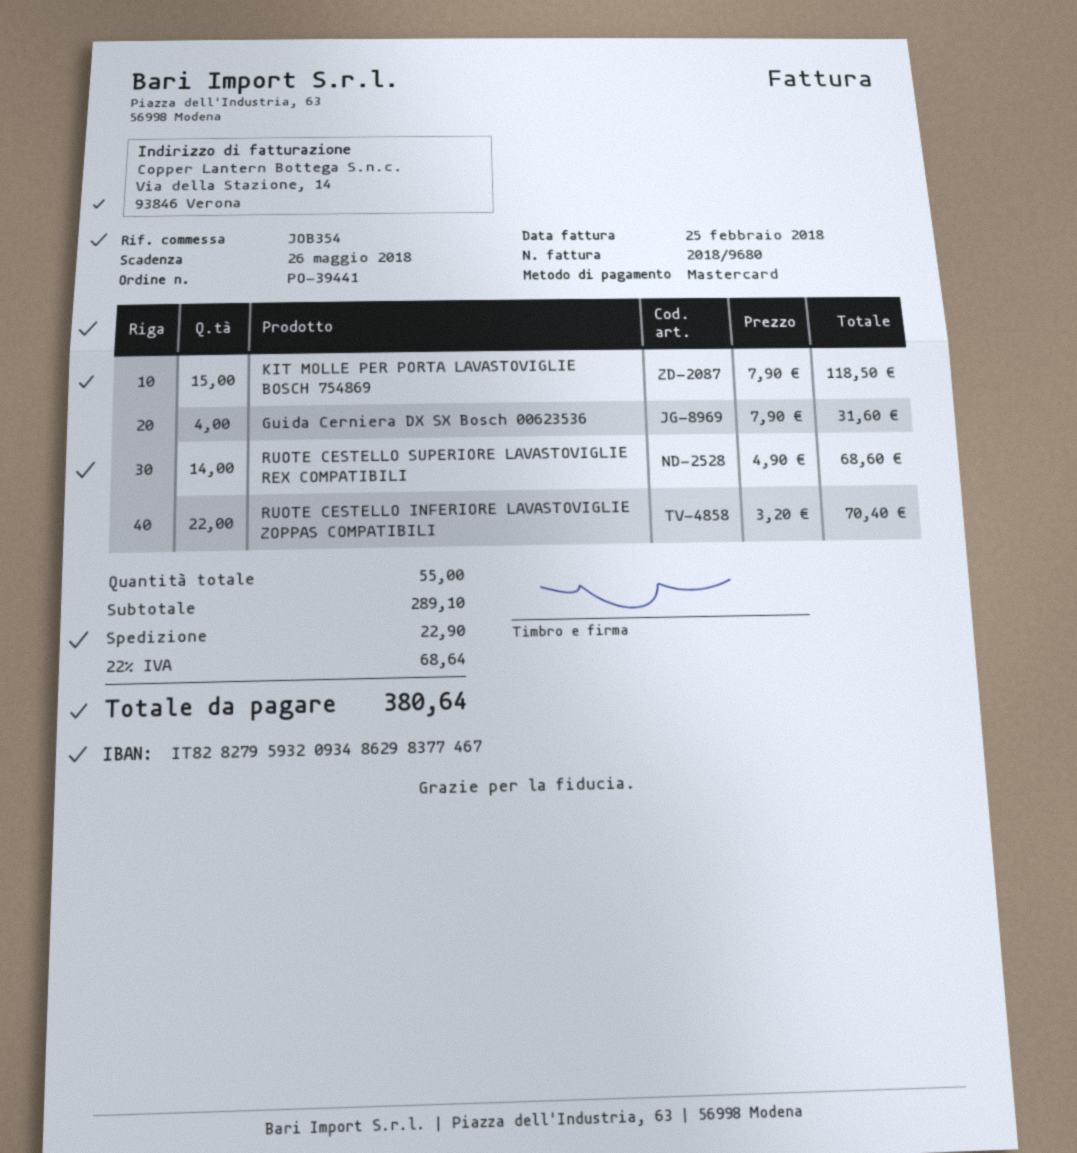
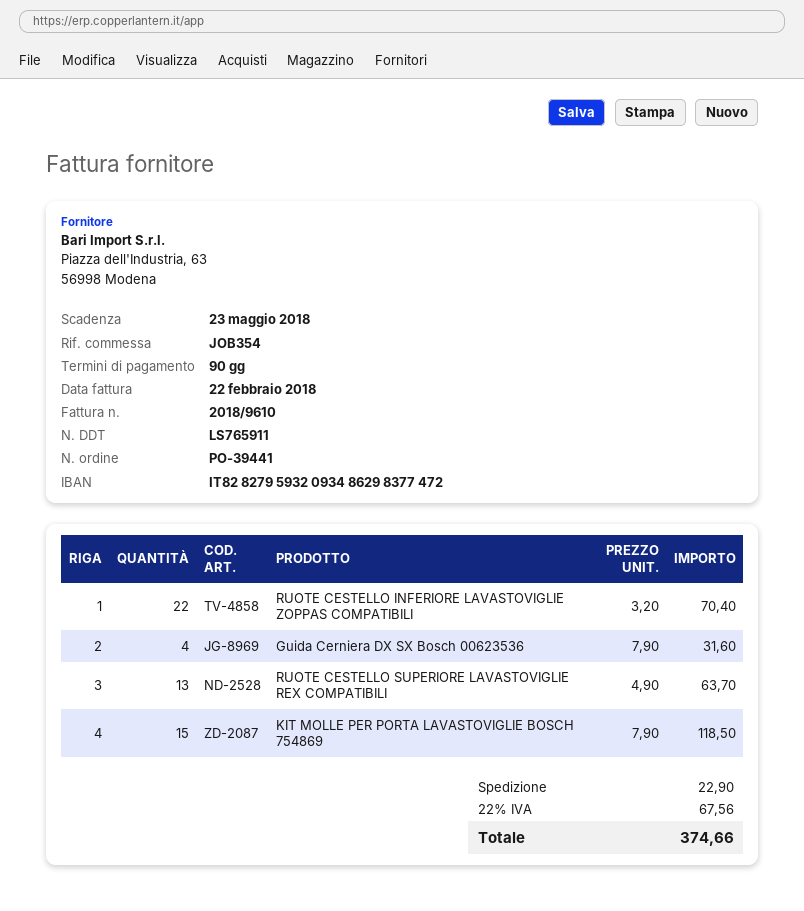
invoice number: 2018/9680 -> 2018/9610
invoice date: 2018-02-25 -> 2018-02-22
due date: 2018-05-26 -> 2018-05-23
bank account: IT8282795932093486298377467 -> IT8282795932093486298377472
RUOTE CESTELLO SUPERIORE LAVASTOVIGLIE REX COMPATIBILI: 14 x 4.90 = 68.60 -> 13 x 4.90 = 63.70
tax: 22% = 68.64 -> 22% = 67.56
total: 380.64 -> 374.66

